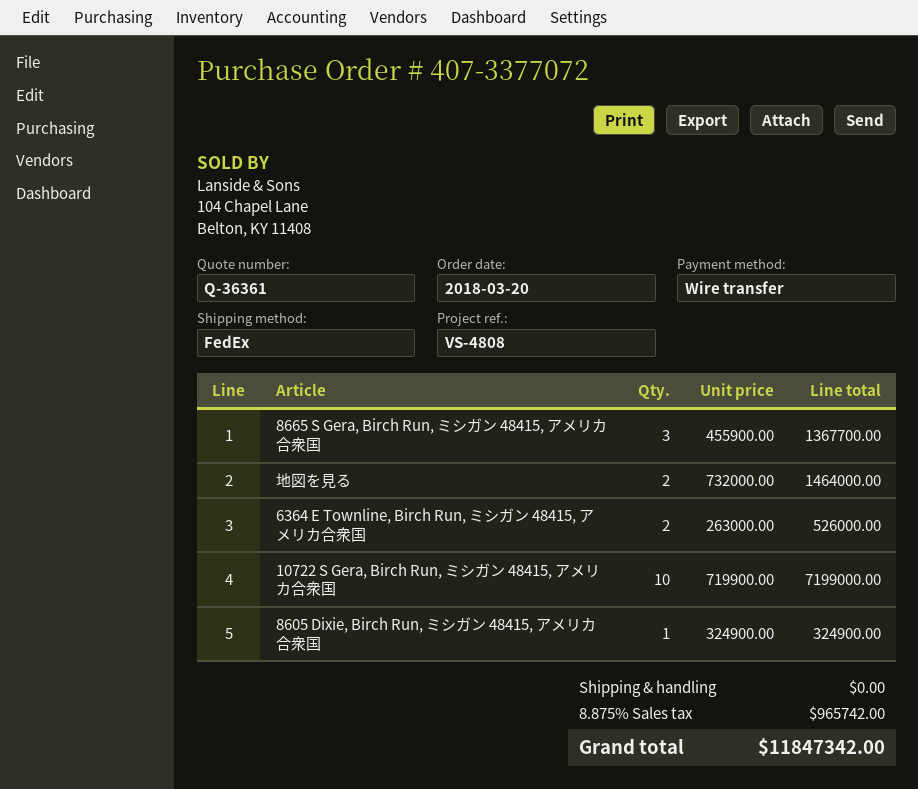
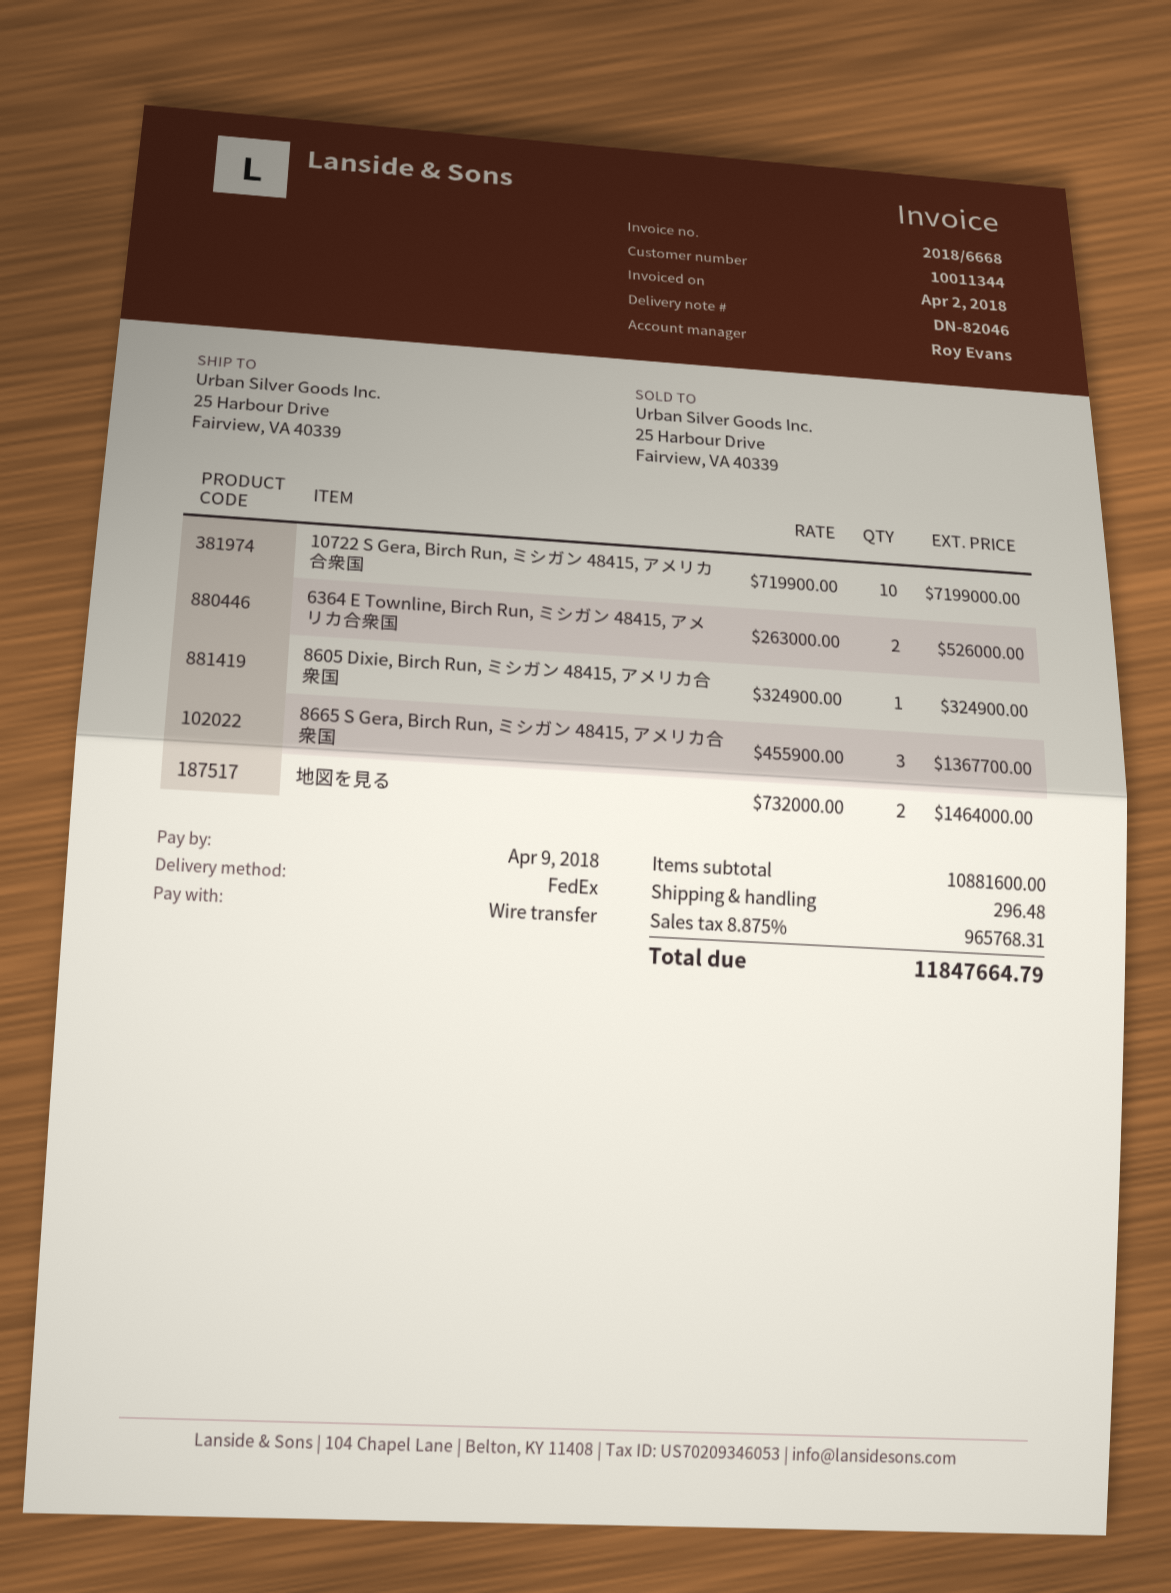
shipping: 0.00 -> 296.48
tax: 8.875% = 965742.00 -> 8.875% = 965768.31
total: 11847342.00 -> 11847664.79

